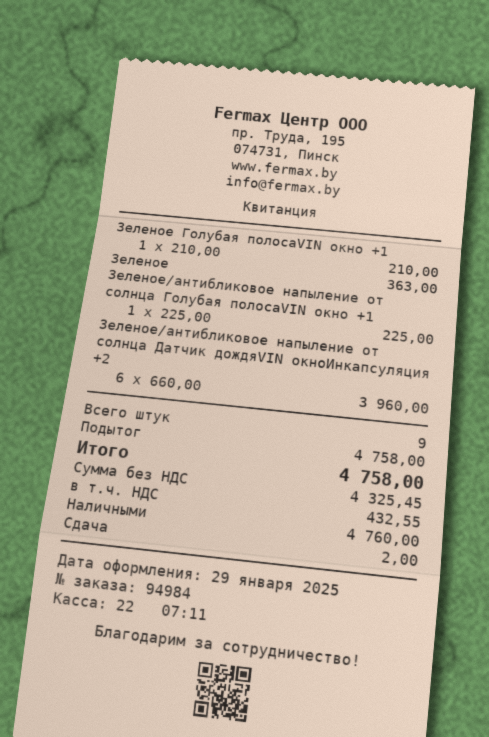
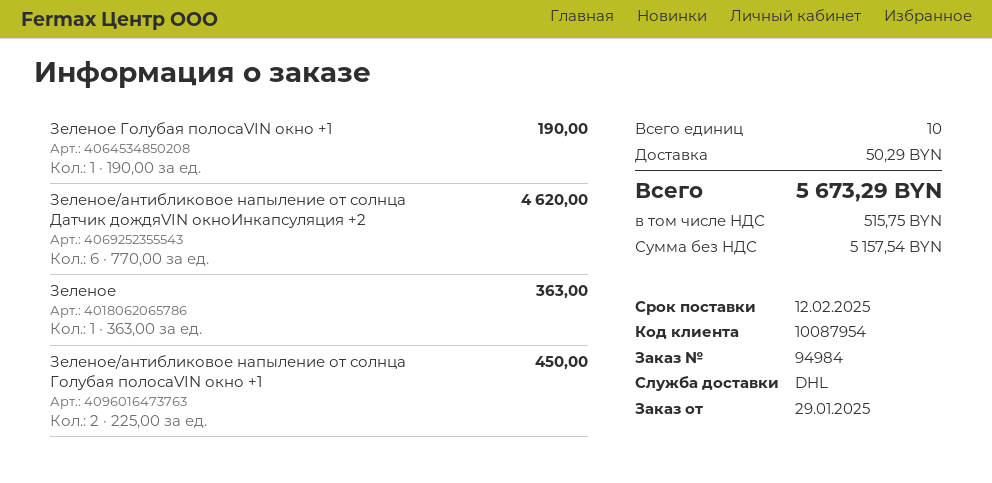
Зеленое Голубая полосаVIN окно +1: 1 x 210.00 = 210.00 -> 1 x 190.00 = 190.00
Зеленое/антибликовое напыление от солнца Голубая полосаVIN окно +1: 1 x 225.00 = 225.00 -> 2 x 225.00 = 450.00
Зеленое/антибликовое напыление от солнца Датчик дождяVIN окноИнкапсуляция +2: 6 x 660.00 = 3960.00 -> 6 x 770.00 = 4620.00
total quantity: 9 -> 10
shipping: none -> 50.29
net: 4325.45 -> 5157.54
tax: 432.55 -> 515.75
total: 4758.00 -> 5673.29

